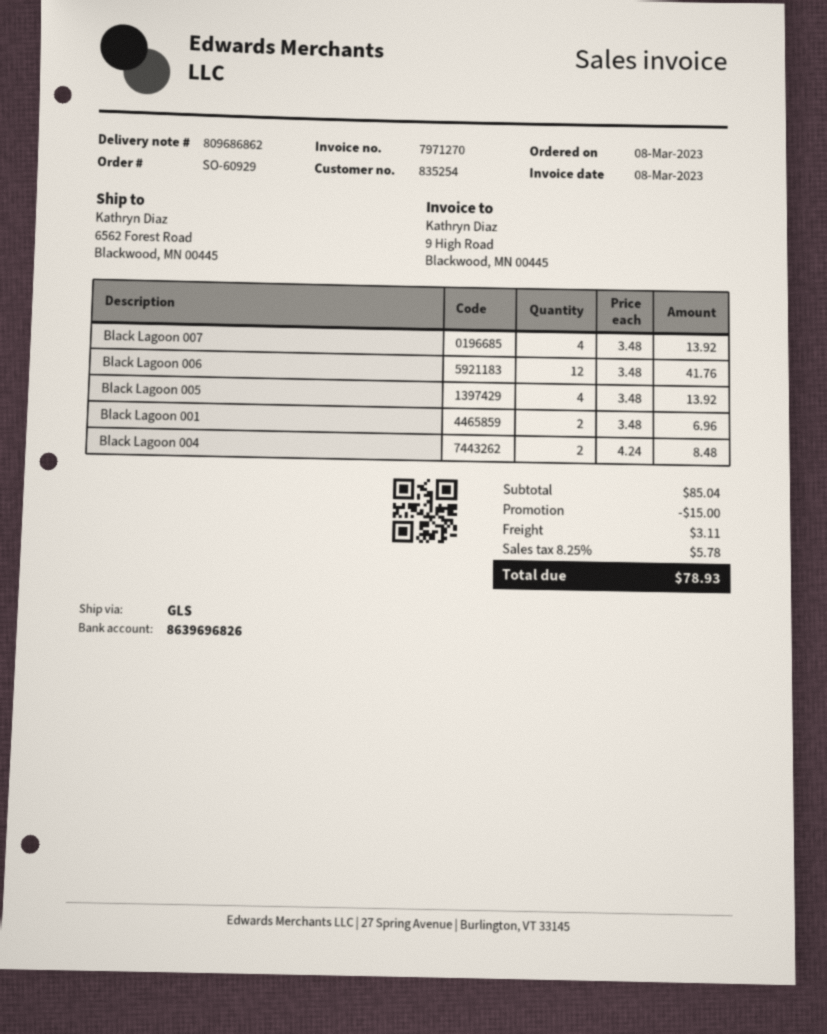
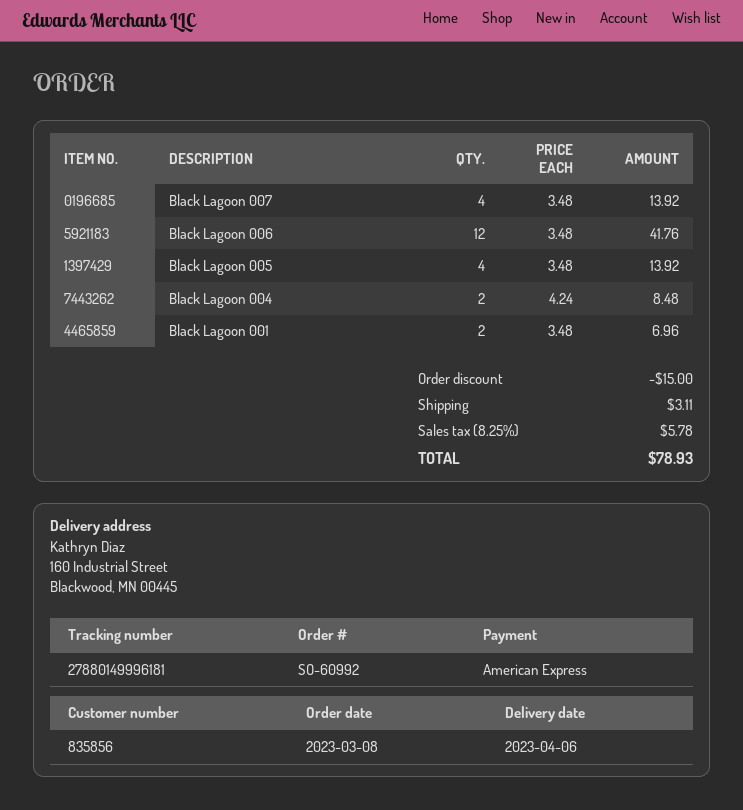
order number: SO-60929 -> SO-60992
customer number: 835254 -> 835856
ship to: 6562 Forest Road, Blackwood, MN 00445 -> 160 Industrial Street, Blackwood, MN 00445

